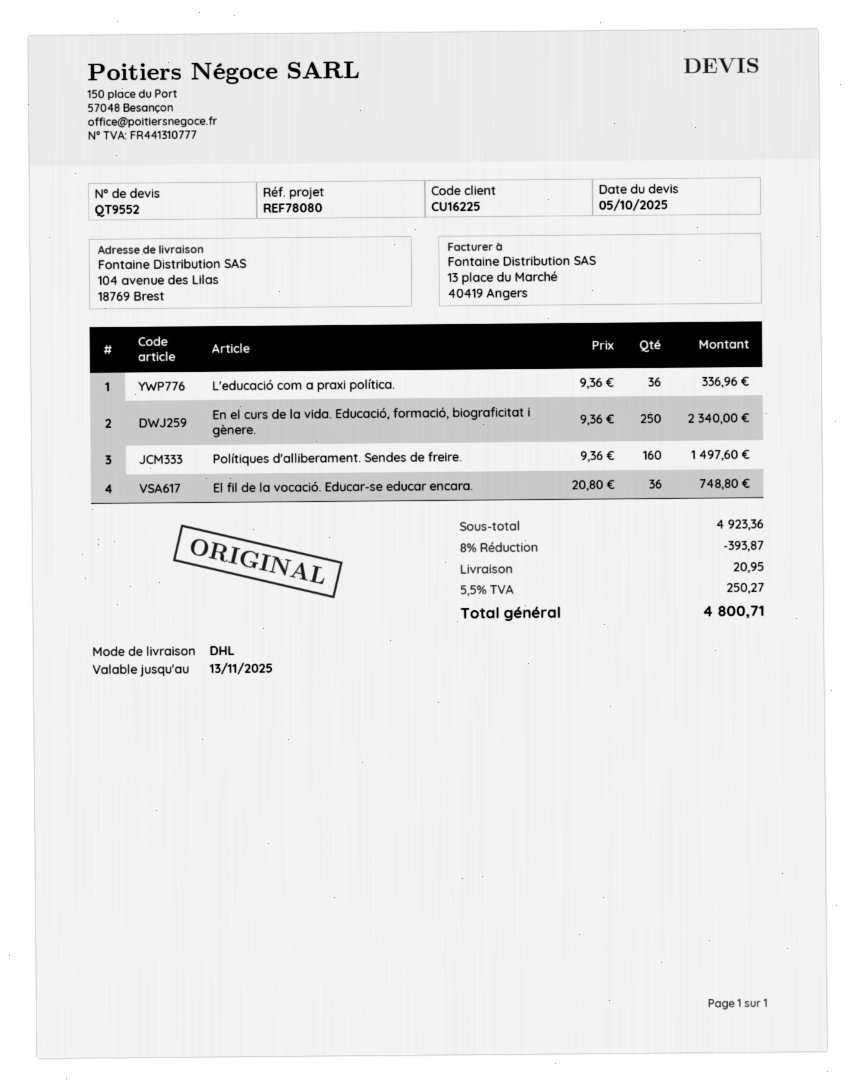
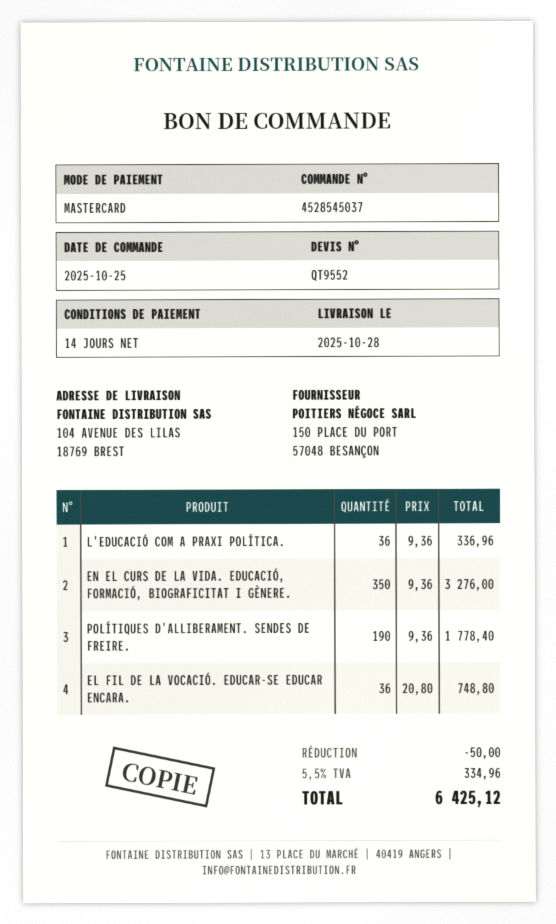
En el curs de la vida. Educació, formació, biograficitat i gènere.: 250 x 9.36 = 2340.00 -> 350 x 9.36 = 3276.00
Polítiques d'alliberament. Sendes de freire.: 160 x 9.36 = 1497.60 -> 190 x 9.36 = 1778.40
discount: 393.87 -> 50.00
shipping: 20.95 -> none
tax: 5.5% = 250.27 -> 5.5% = 334.96
total: 4800.71 -> 6425.12

